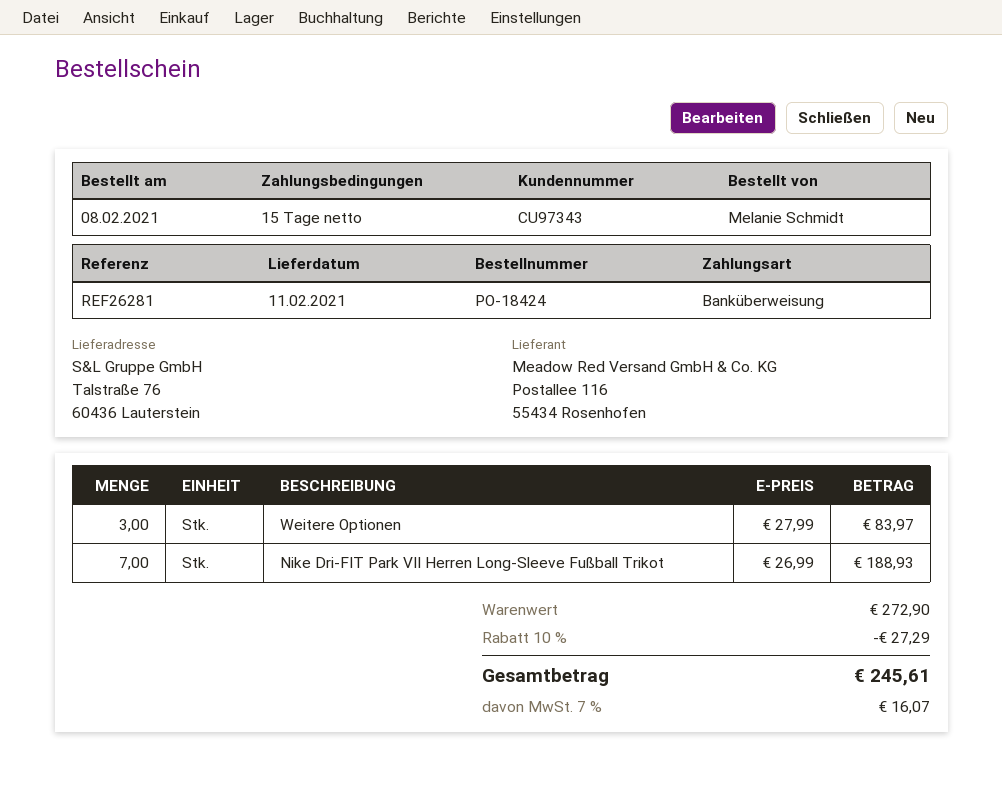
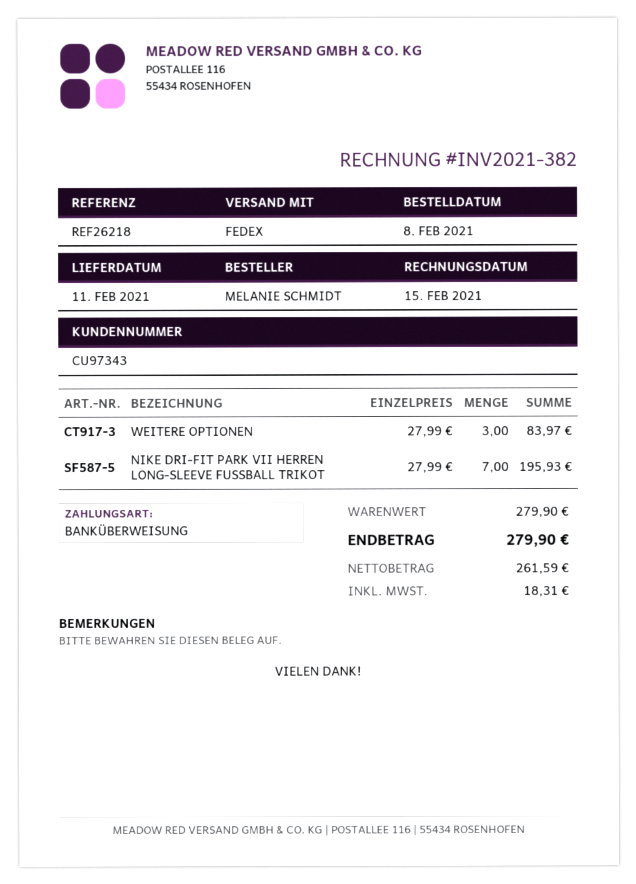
reference: REF26281 -> REF26218
Nike Dri-FIT Park VII Herren Long-Sleeve Fußball Trikot: 7 x 26.99 = 188.93 -> 7 x 27.99 = 195.93
subtotal: 272.90 -> 279.90
discount: 10% = 27.29 -> none
tax: 16.07 -> 18.31
total: 245.61 -> 279.90

